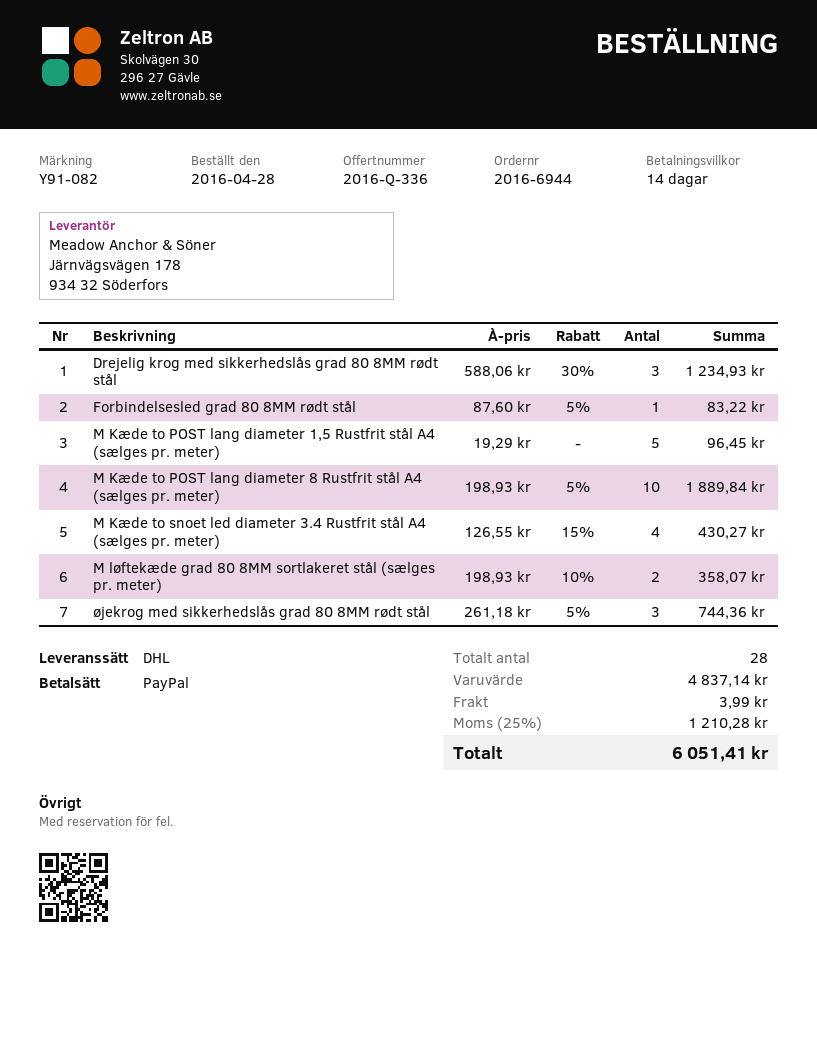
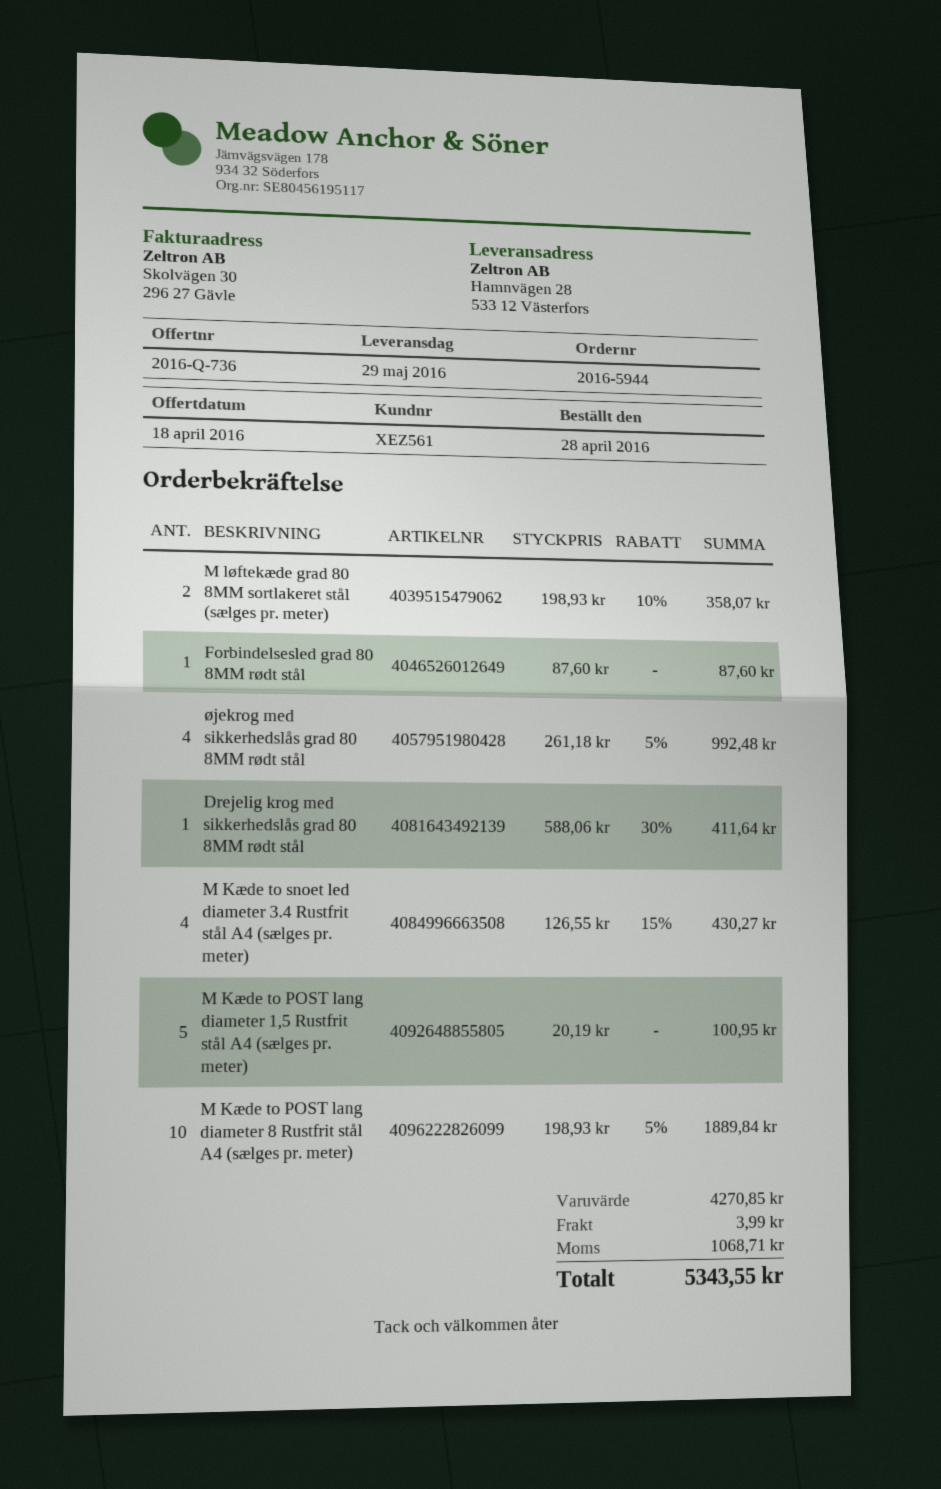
quote number: 2016-Q-336 -> 2016-Q-736
order number: 2016-6944 -> 2016-5944
Drejelig krog med sikkerhedslås grad 80 8MM rødt stål: 3 x 588.06 - 30% = 1234.93 -> 1 x 588.06 - 30% = 411.64
Forbindelsesled grad 80 8MM rødt stål: 1 x 87.60 - 5% = 83.22 -> 1 x 87.60 = 87.60
M Kæde to POST lang diameter 1,5 Rustfrit stål A4 (sælges pr. meter): 5 x 19.29 = 96.45 -> 5 x 20.19 = 100.95
øjekrog med sikkerhedslås grad 80 8MM rødt stål: 3 x 261.18 - 5% = 744.36 -> 4 x 261.18 - 5% = 992.48
subtotal: 4837.14 -> 4270.85
tax: 1210.28 -> 1068.71
total: 6051.41 -> 5343.55

